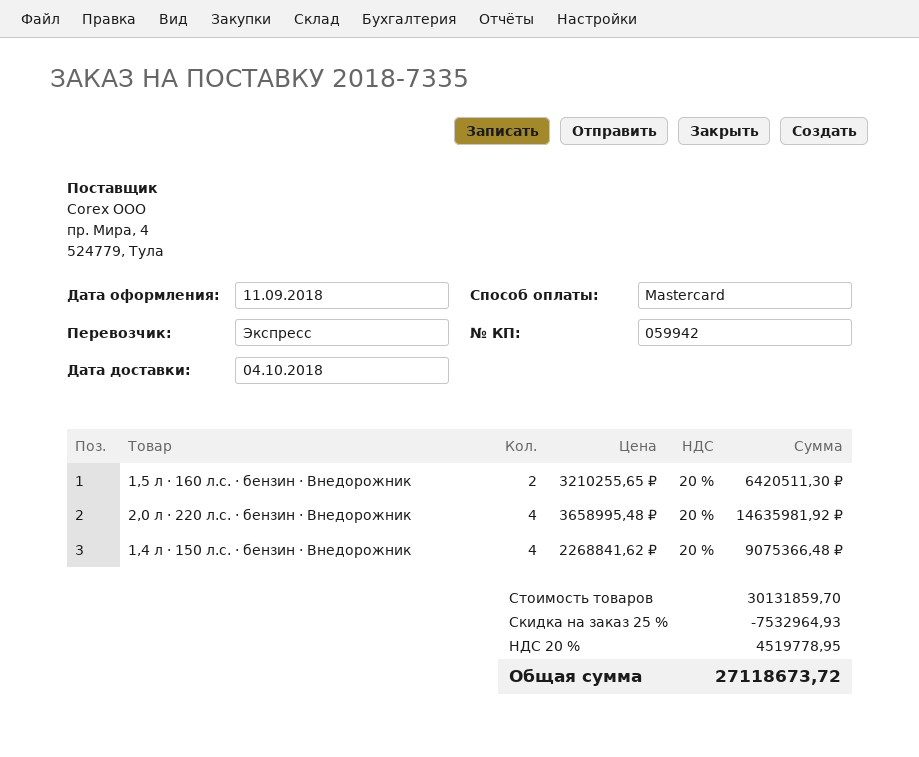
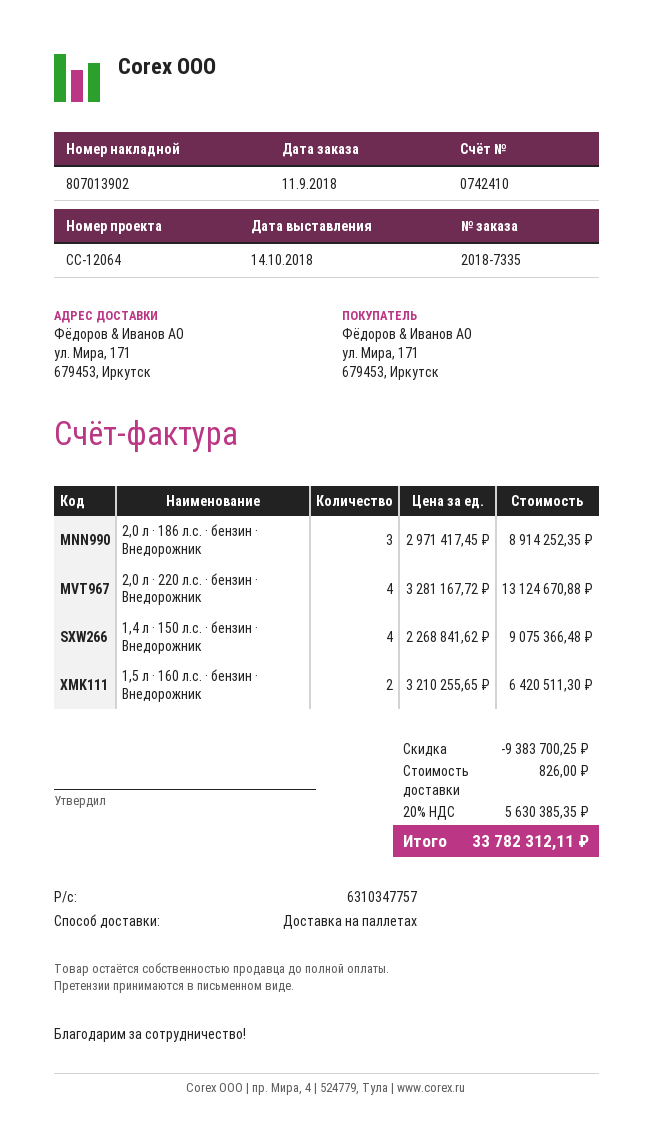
shipping method: express -> pallet freight
2,0 л · 220 л.с. · бензин · Внедорожник: 4 x 3658995.48 = 14635981.92 -> 4 x 3281167.72 = 13124670.88
2,0 л · 186 л.с. · бензин · Внедорожник: none -> 3 x 2971417.45 = 8914252.35
discount: 7532964.93 -> 9383700.25
shipping: none -> 826.00
tax: 20% = 4519778.95 -> 20% = 5630385.35
total: 27118673.72 -> 33782312.11

